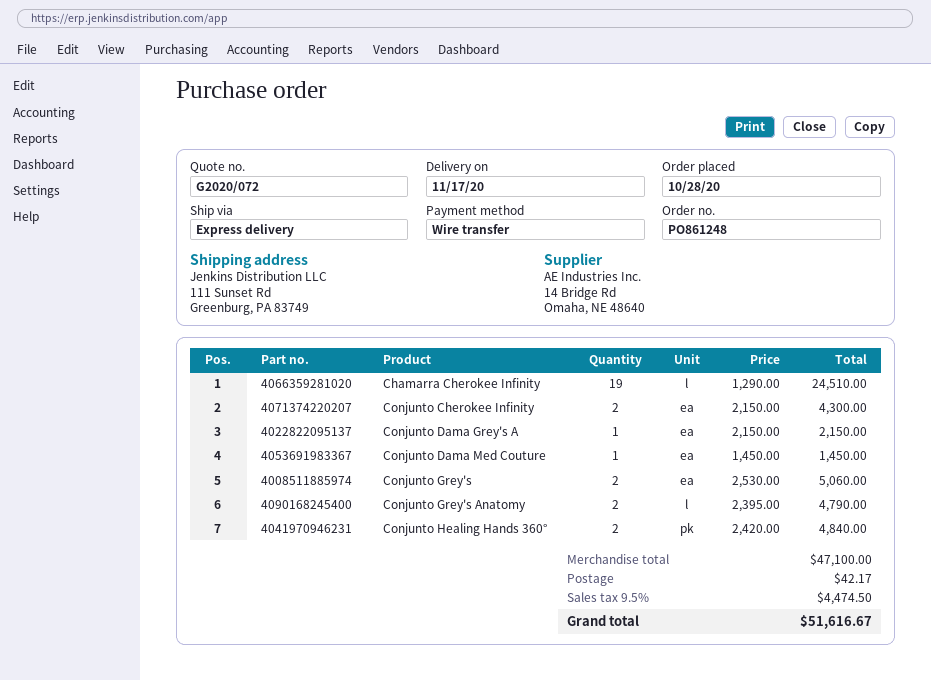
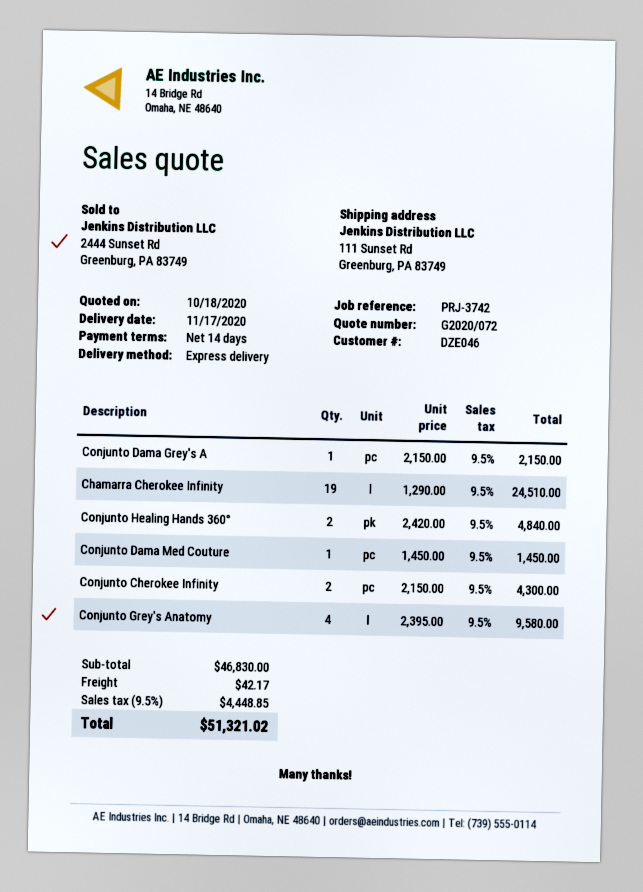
Conjunto Grey's: 2 x 2530.00 = 5060.00 -> none
Conjunto Grey's Anatomy: 2 x 2395.00 = 4790.00 -> 4 x 2395.00 = 9580.00
subtotal: 47100.00 -> 46830.00
tax: 9.5% = 4474.50 -> 9.5% = 4448.85
total: 51616.67 -> 51321.02

